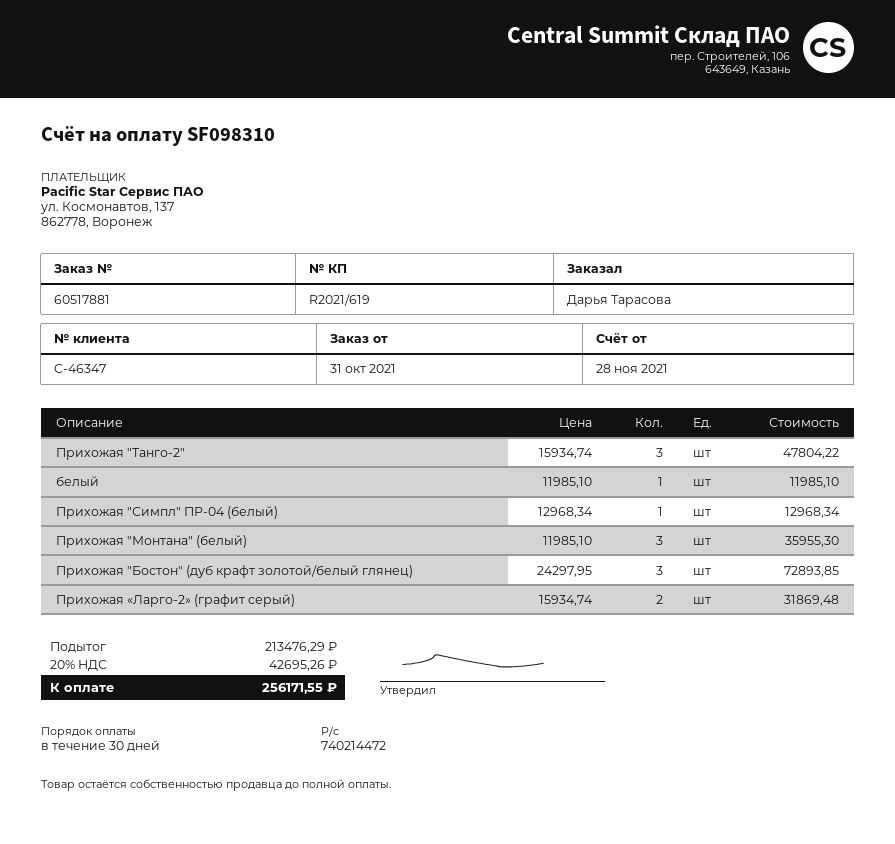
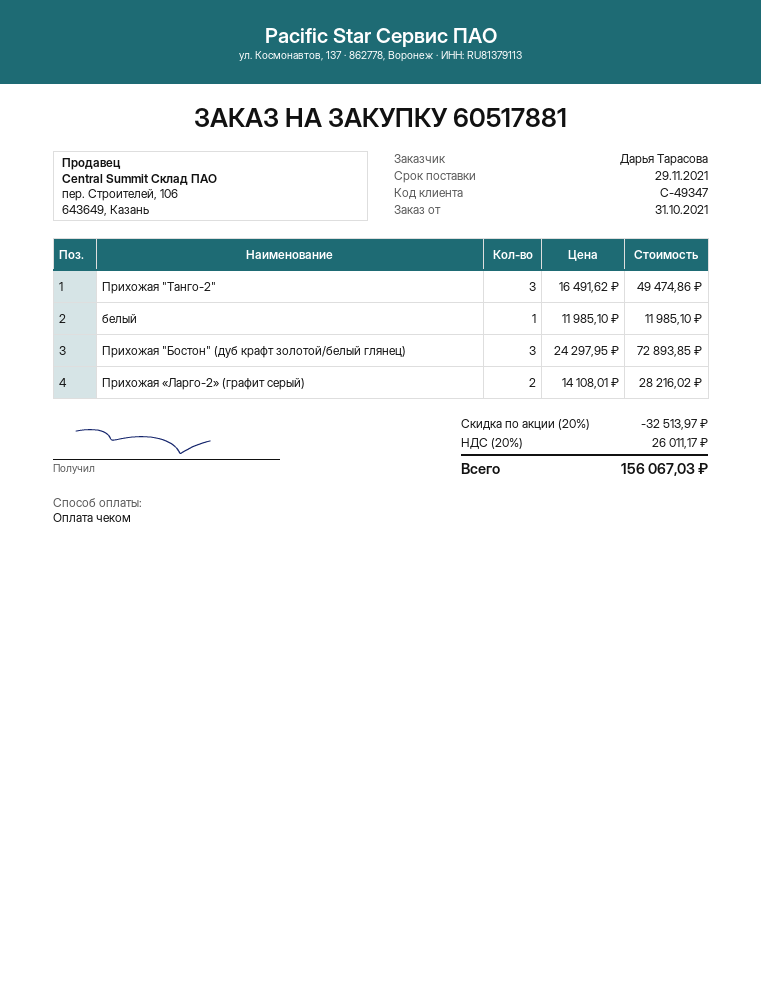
customer number: C-46347 -> C-49347
Прихожая "Танго-2": 3 x 15934.74 = 47804.22 -> 3 x 16491.62 = 49474.86
Прихожая "Симпл" ПР-04 (белый): 1 x 12968.34 = 12968.34 -> none
Прихожая "Монтана" (белый): 3 x 11985.10 = 35955.30 -> none
Прихожая «Ларго-2» (графит серый): 2 x 15934.74 = 31869.48 -> 2 x 14108.01 = 28216.02
discount: none -> 20% = 32513.97
tax: 20% = 42695.26 -> 20% = 26011.17
total: 256171.55 -> 156067.03

